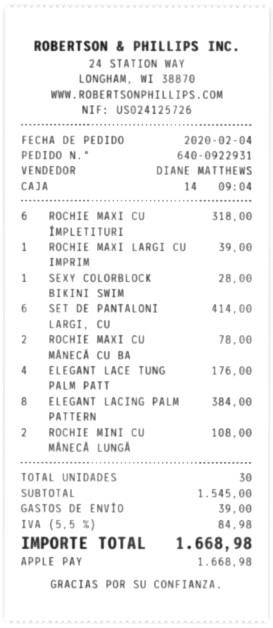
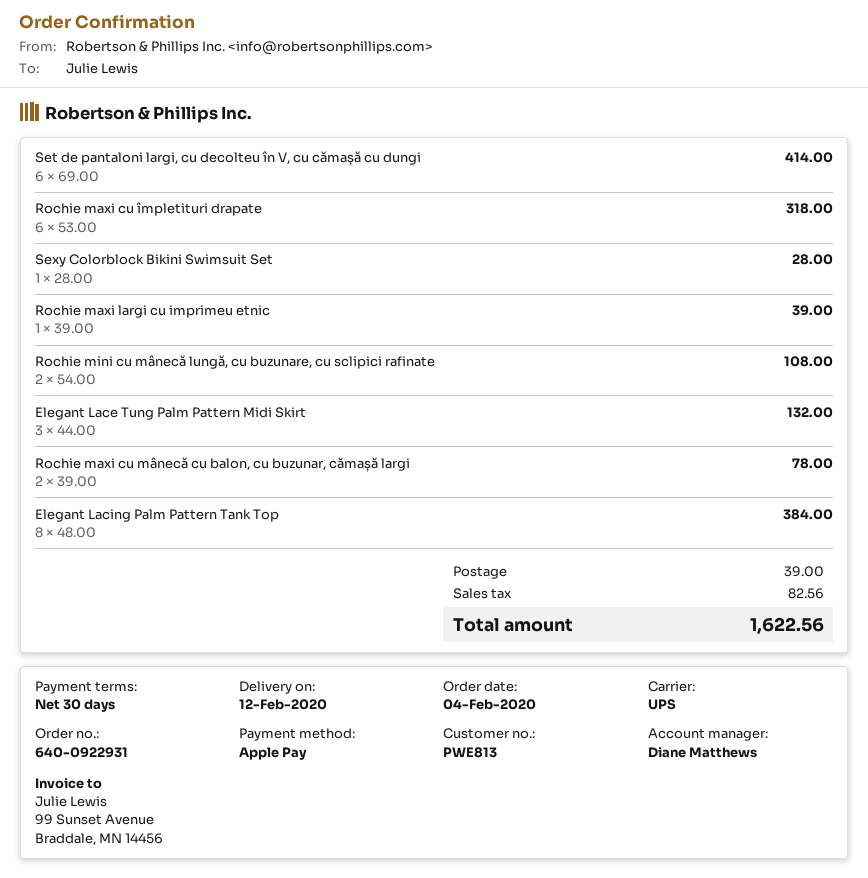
ELEGANT LACE TUNG PALM PATT: 4 for 176.00 -> 3 for 132.00
tax: 84.98 -> 82.56
total: 1668.98 -> 1622.56

